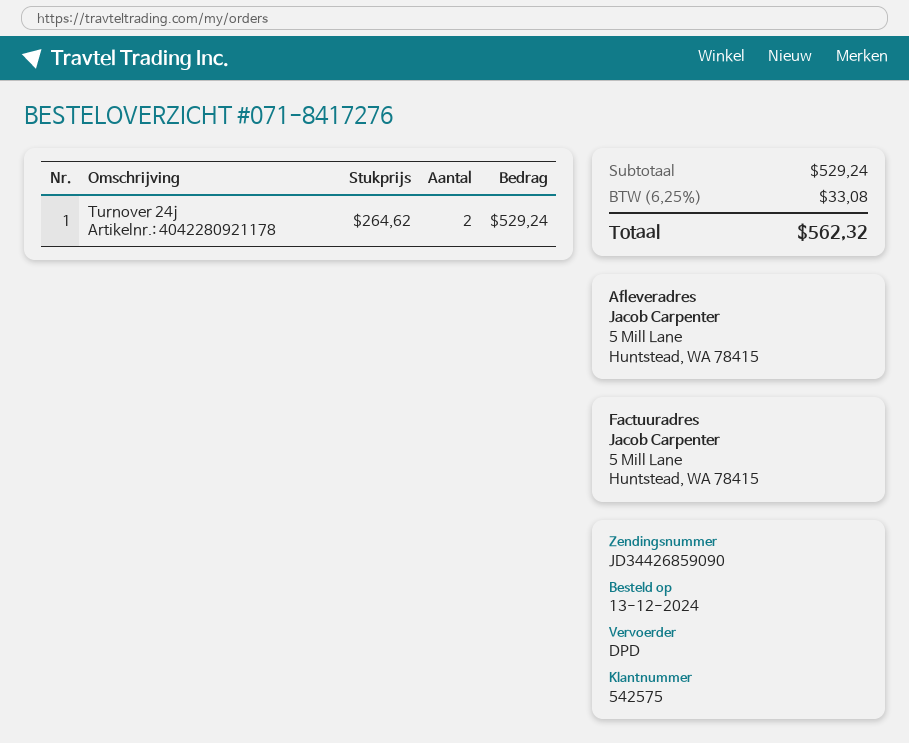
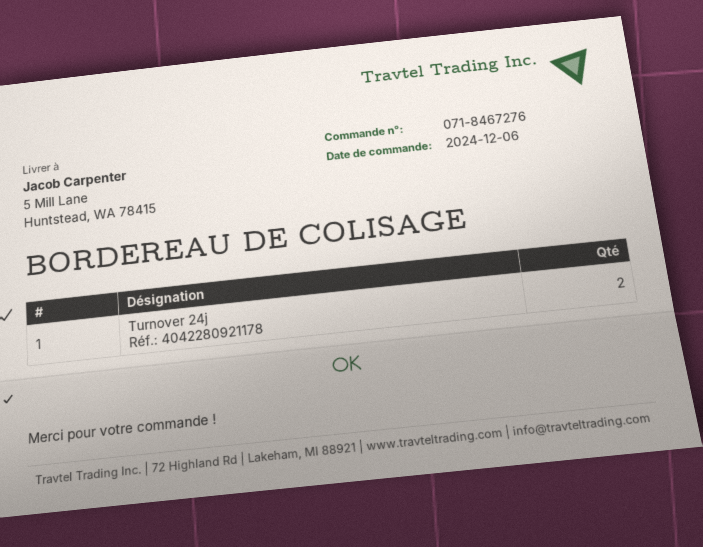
order number: 071-8417276 -> 071-8467276
order date: 2024-12-13 -> 2024-12-06

